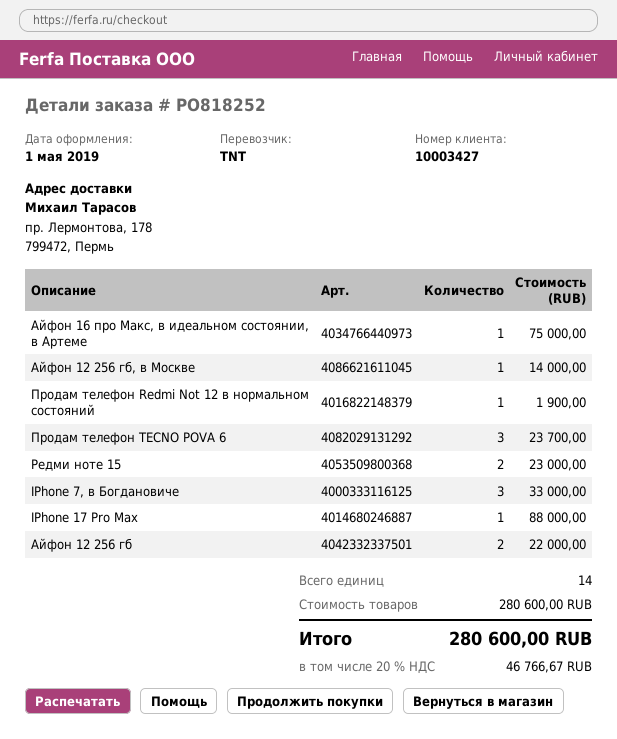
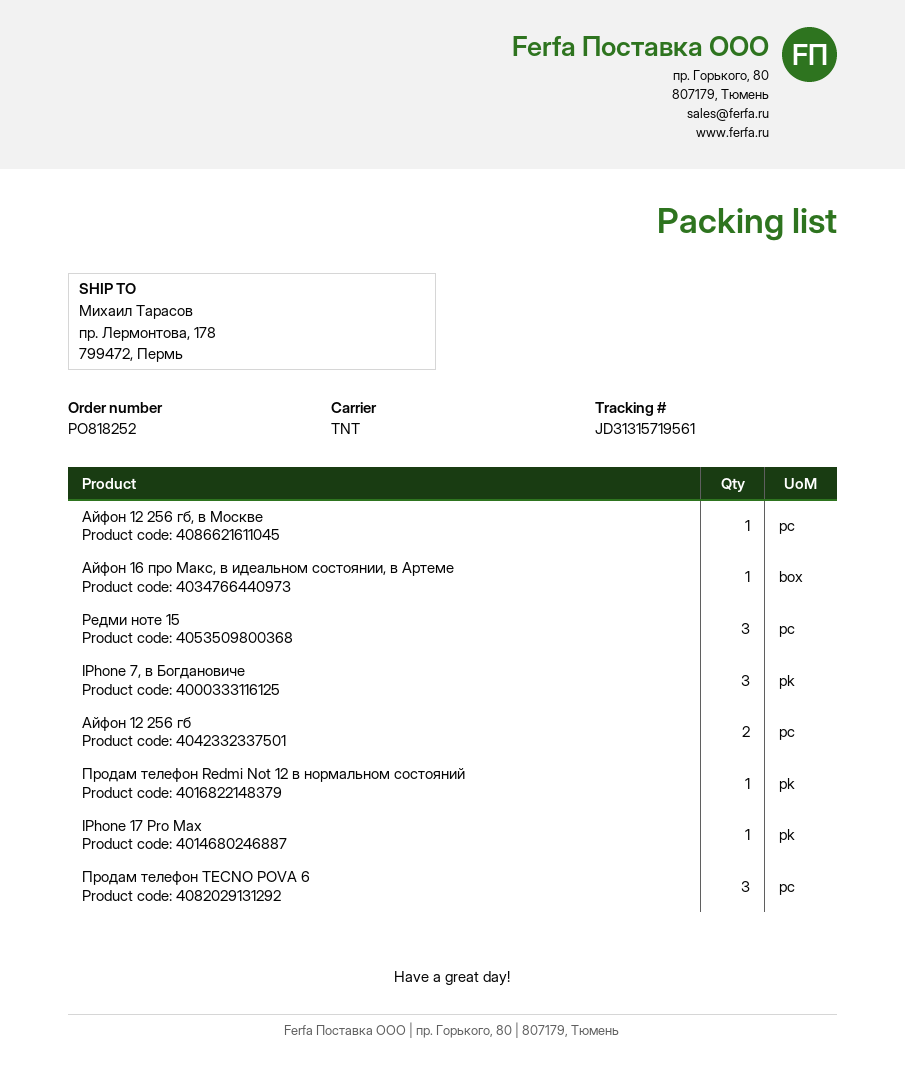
Редми ноте 15: 2 -> 3

